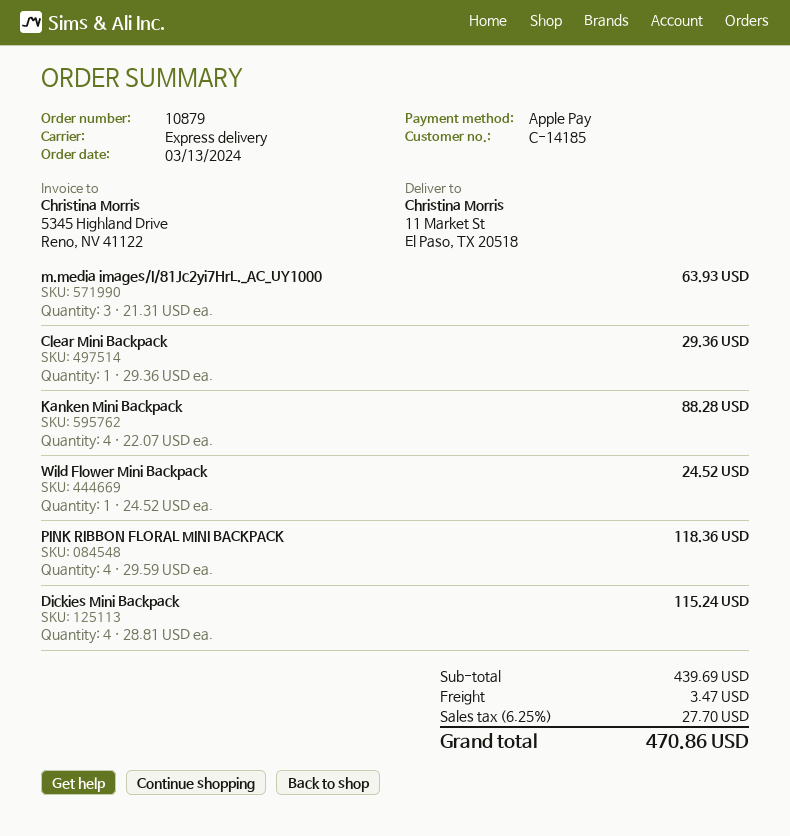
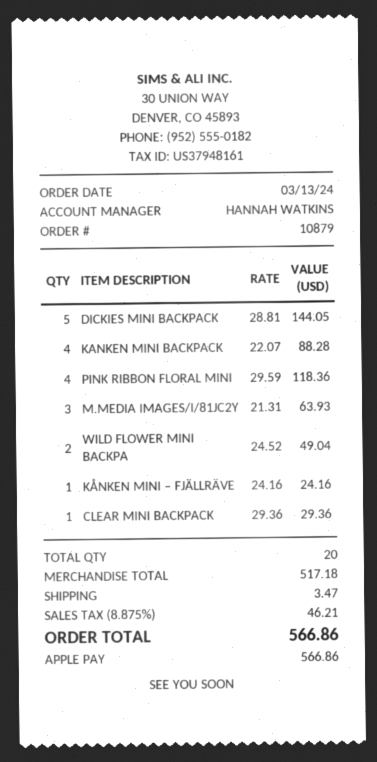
Wild Flower Mini Backpack: 1 x 24.52 = 24.52 -> 2 x 24.52 = 49.04
Dickies Mini Backpack: 4 x 28.81 = 115.24 -> 5 x 28.81 = 144.05
KÅNKEN MINI – FJÄLLRÄVE: none -> 1 x 24.16 = 24.16
subtotal: 439.69 -> 517.18
tax: 6.25% = 27.70 -> 8.875% = 46.21
total: 470.86 -> 566.86

